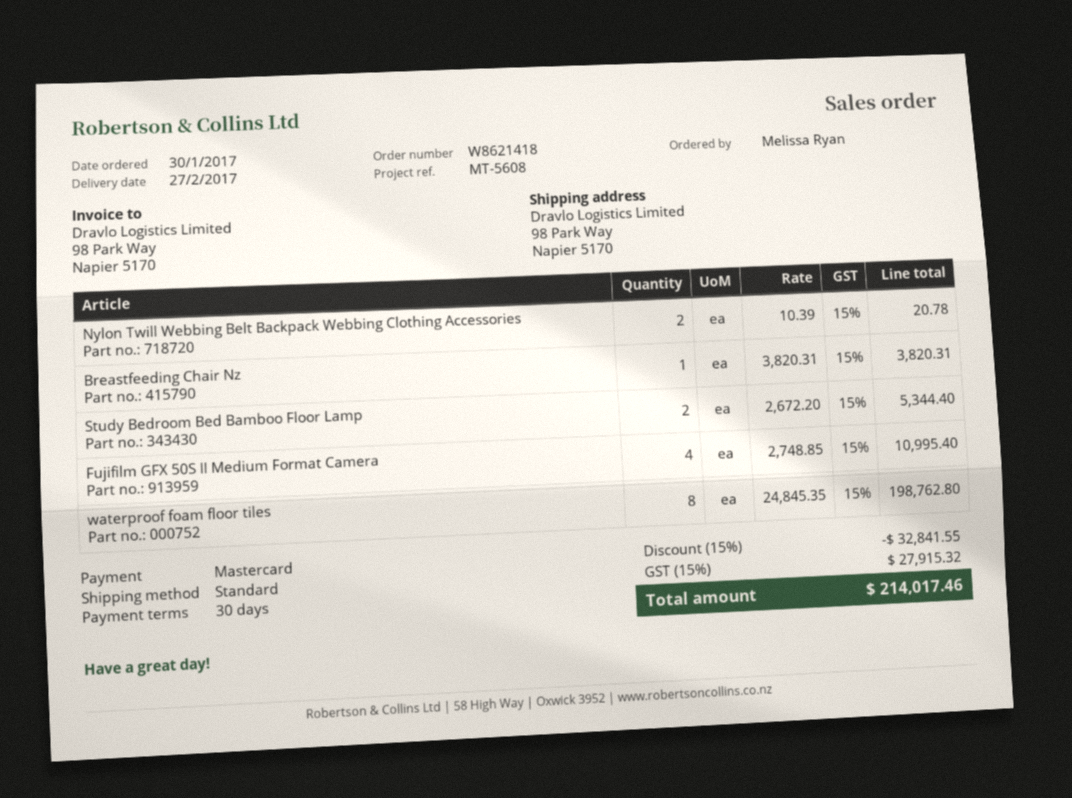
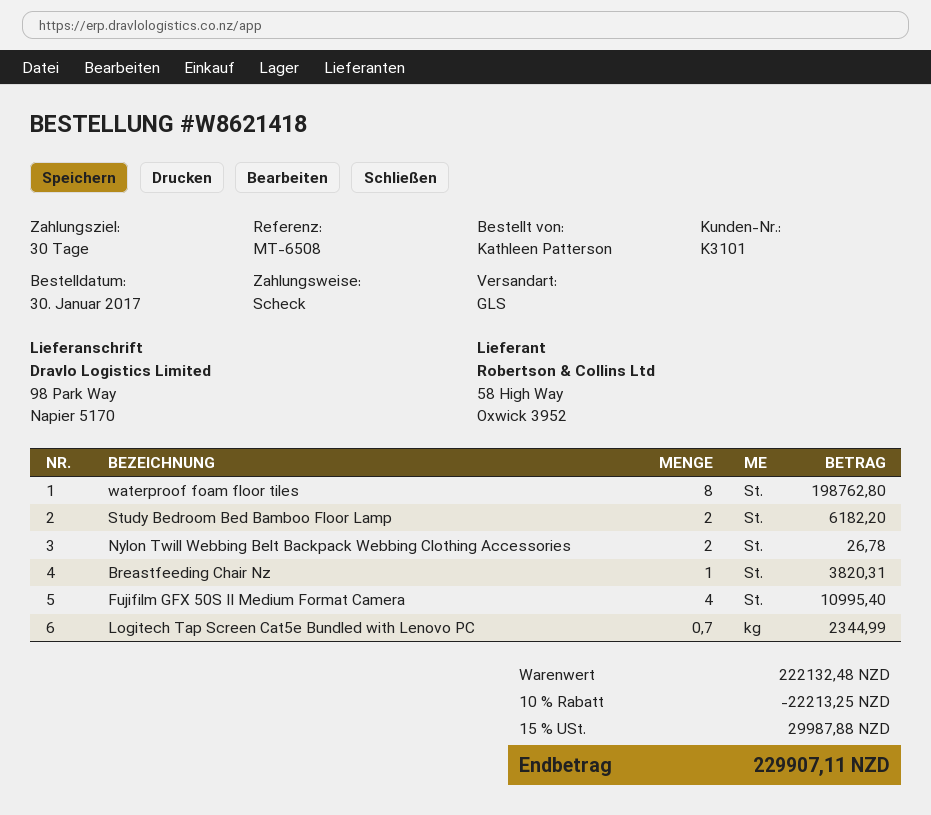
reference: MT-5608 -> MT-6508
ordered by: Melissa Ryan -> Kathleen Patterson
payment method: Mastercard -> cheque
shipping method: standard -> GLS
Nylon Twill Webbing Belt Backpack Webbing Clothing Accessories: 2 for 20.78 -> 2 for 26.78
Study Bedroom Bed Bamboo Floor Lamp: 2 for 5344.40 -> 2 for 6182.20
Logitech Tap Screen Cat5e Bundled with Lenovo PC: none -> 0.7 for 2344.99
discount: 15% = 32841.55 -> 10% = 22213.25
tax: 15% = 27915.32 -> 15% = 29987.88
total: 214017.46 -> 229907.11

